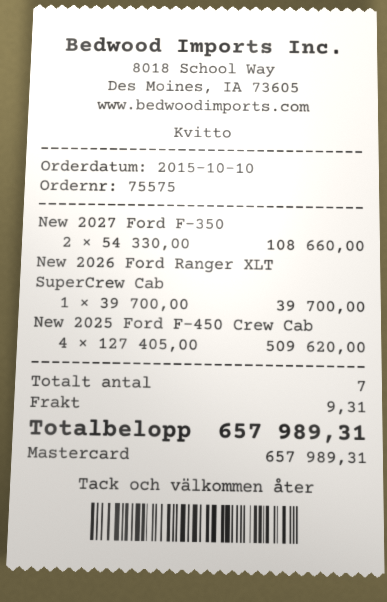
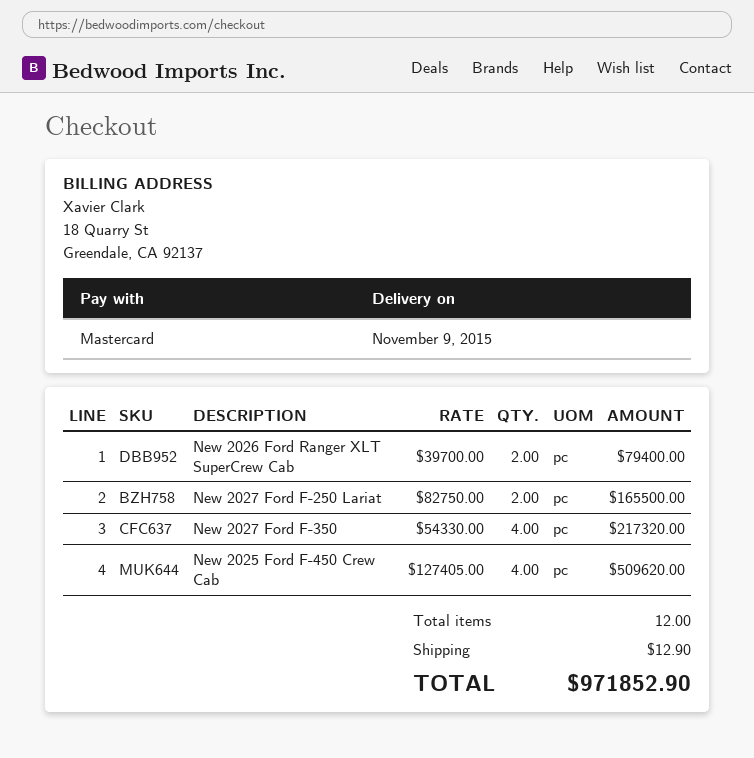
New 2027 Ford F-350: 2 x 54330.00 = 108660.00 -> 4 x 54330.00 = 217320.00
New 2026 Ford Ranger XLT SuperCrew Cab: 1 x 39700.00 = 39700.00 -> 2 x 39700.00 = 79400.00
New 2027 Ford F-250 Lariat: none -> 2 x 82750.00 = 165500.00
total quantity: 7 -> 12
shipping: 9.31 -> 12.90
total: 657989.31 -> 971852.90

